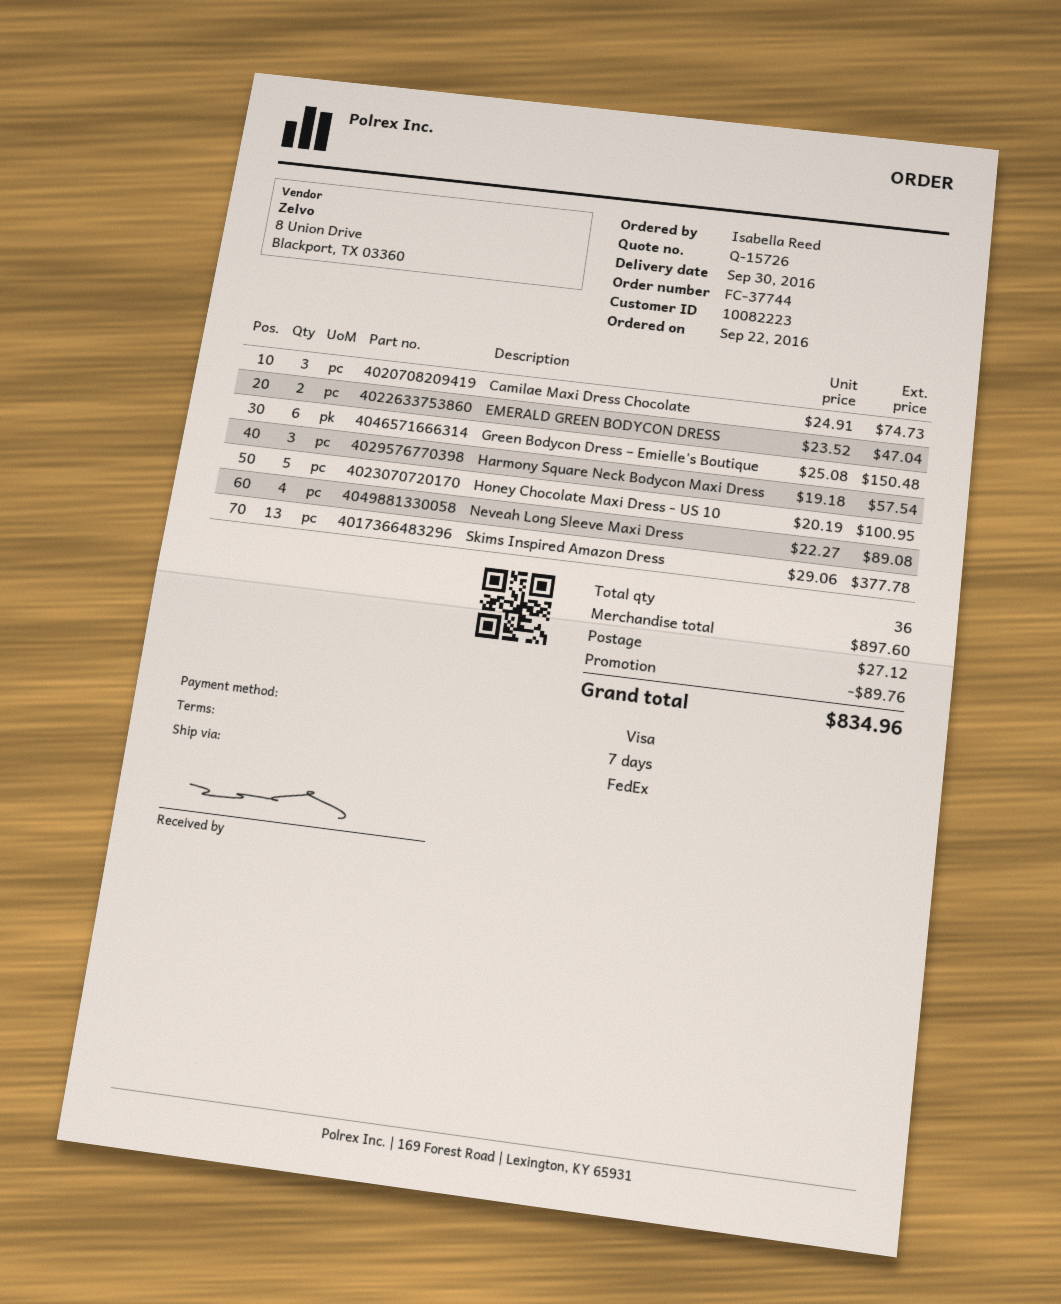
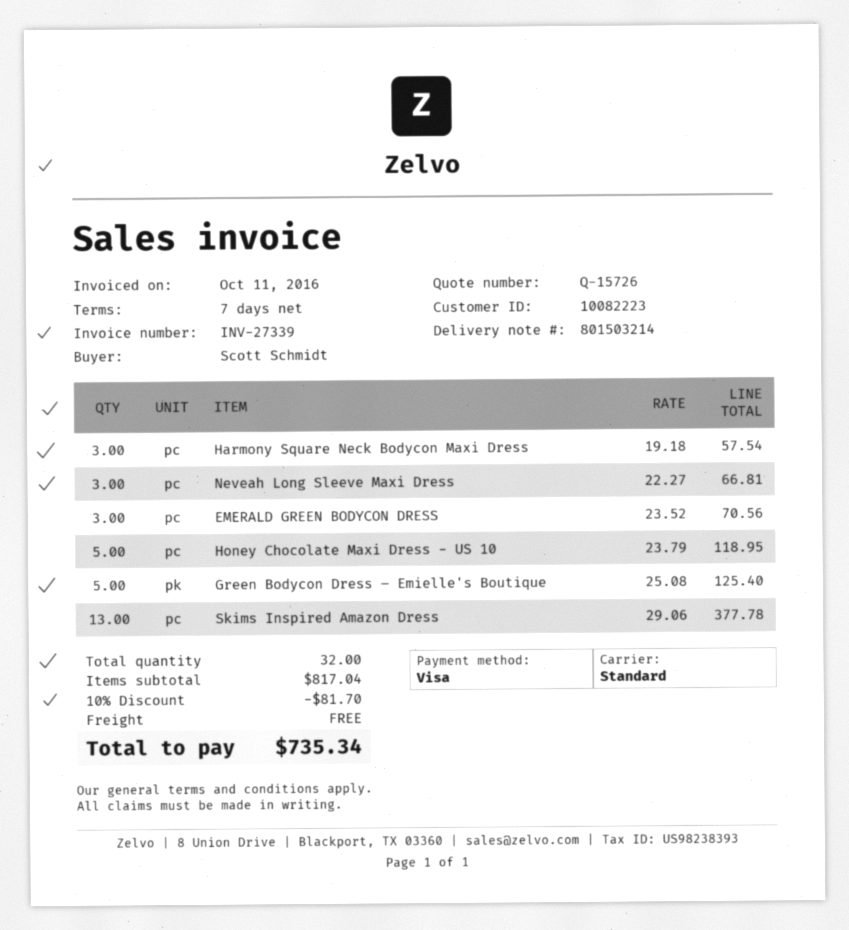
ordered by: Isabella Reed -> Scott Schmidt
shipping method: FedEx -> standard
Camilae Maxi Dress Chocolate: 3 x 24.91 = 74.73 -> none
EMERALD GREEN BODYCON DRESS: 2 x 23.52 = 47.04 -> 3 x 23.52 = 70.56
Green Bodycon Dress – Emielle's Boutique: 6 x 25.08 = 150.48 -> 5 x 25.08 = 125.40
Honey Chocolate Maxi Dress - US 10: 5 x 20.19 = 100.95 -> 5 x 23.79 = 118.95
Neveah Long Sleeve Maxi Dress: 4 x 22.27 = 89.08 -> 3 x 22.27 = 66.81
total quantity: 36 -> 32
subtotal: 897.60 -> 817.04
discount: 89.76 -> 81.70
shipping: 27.12 -> 0.00
total: 834.96 -> 735.34

